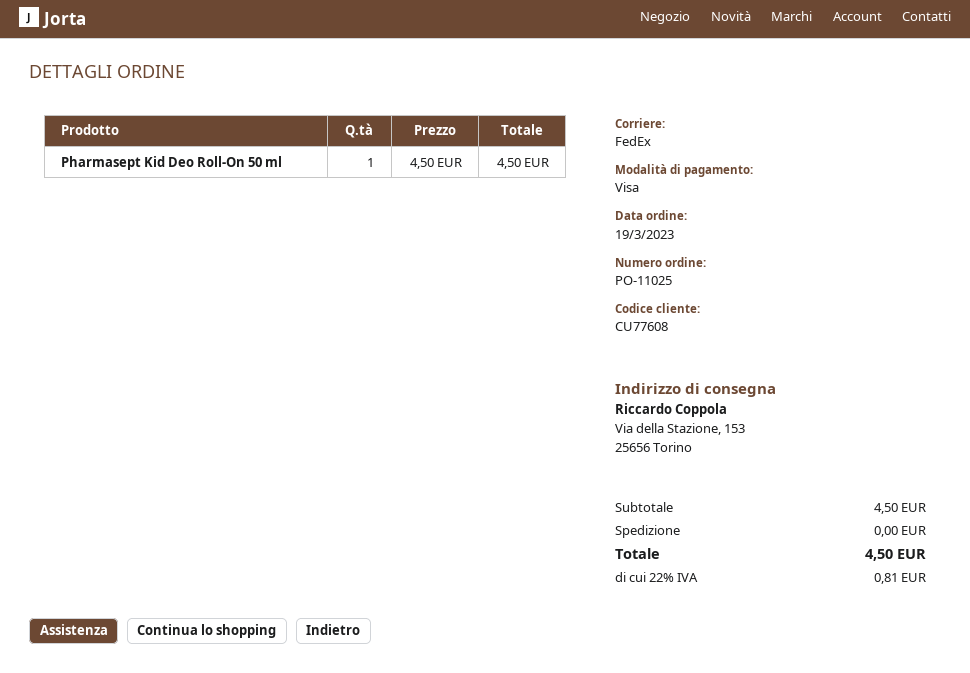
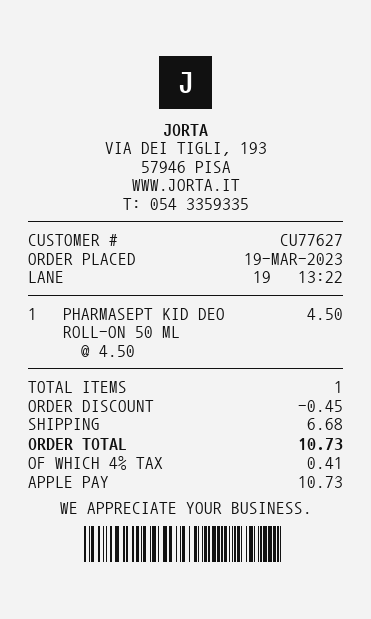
customer number: CU77608 -> CU77627
payment method: Visa -> Apple Pay
discount: none -> 0.45
shipping: 0.00 -> 6.68
tax: 22% = 0.81 -> 4% = 0.41
total: 4.50 -> 10.73

